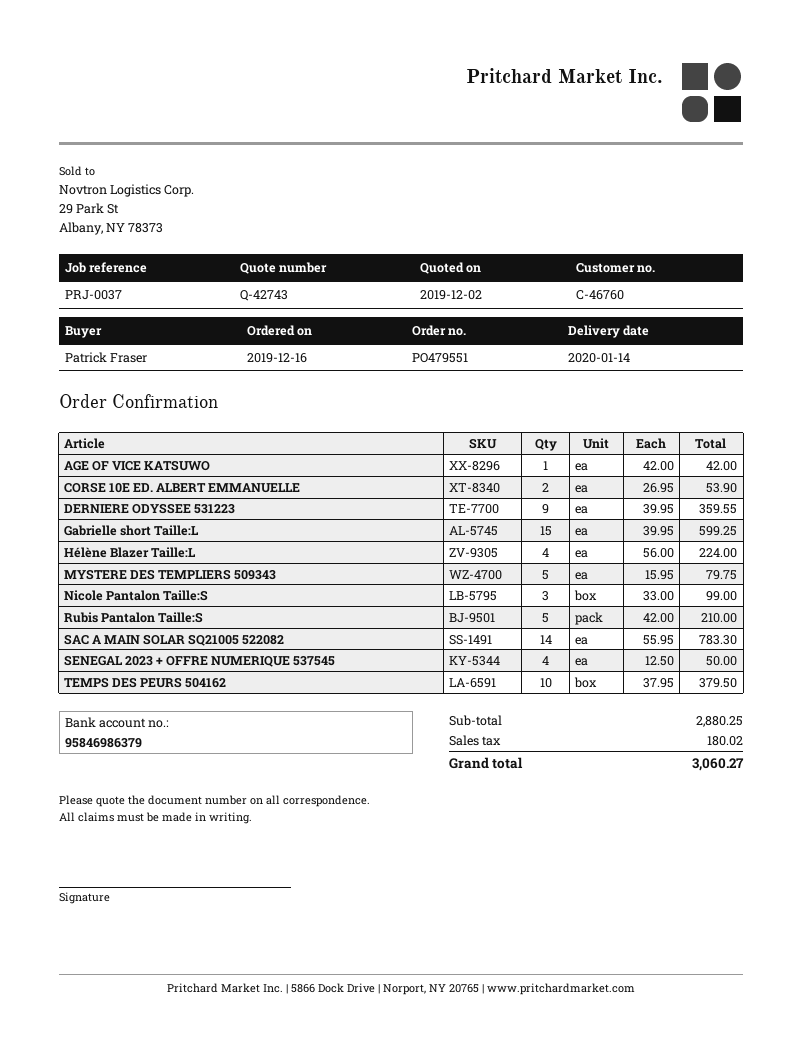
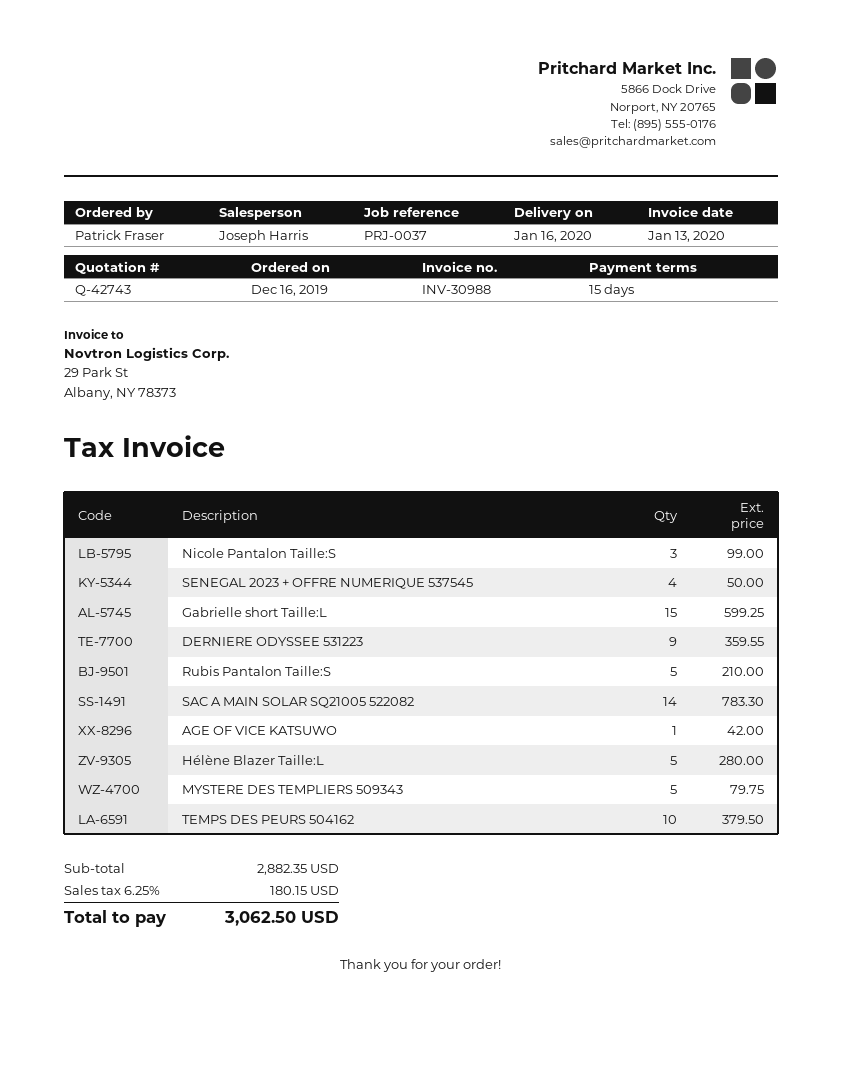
delivery date: 2020-01-14 -> 2020-01-16
CORSE 10E ED. ALBERT EMMANUELLE: 2 for 53.90 -> none
Hélène Blazer Taille:L: 4 for 224.00 -> 5 for 280.00
subtotal: 2880.25 -> 2882.35
tax: 180.02 -> 180.15
total: 3060.27 -> 3062.50

